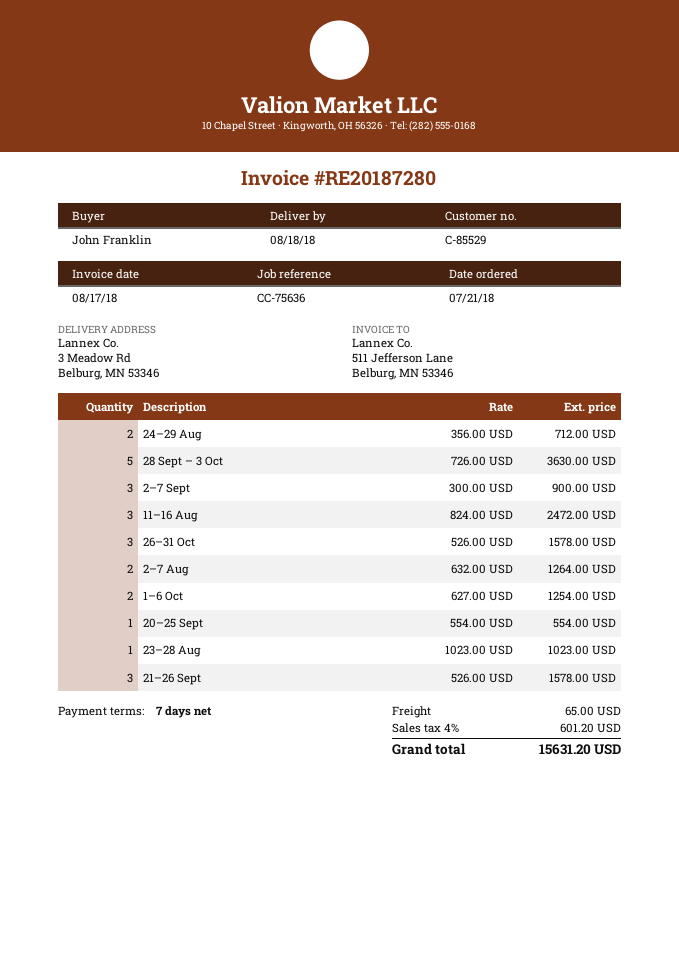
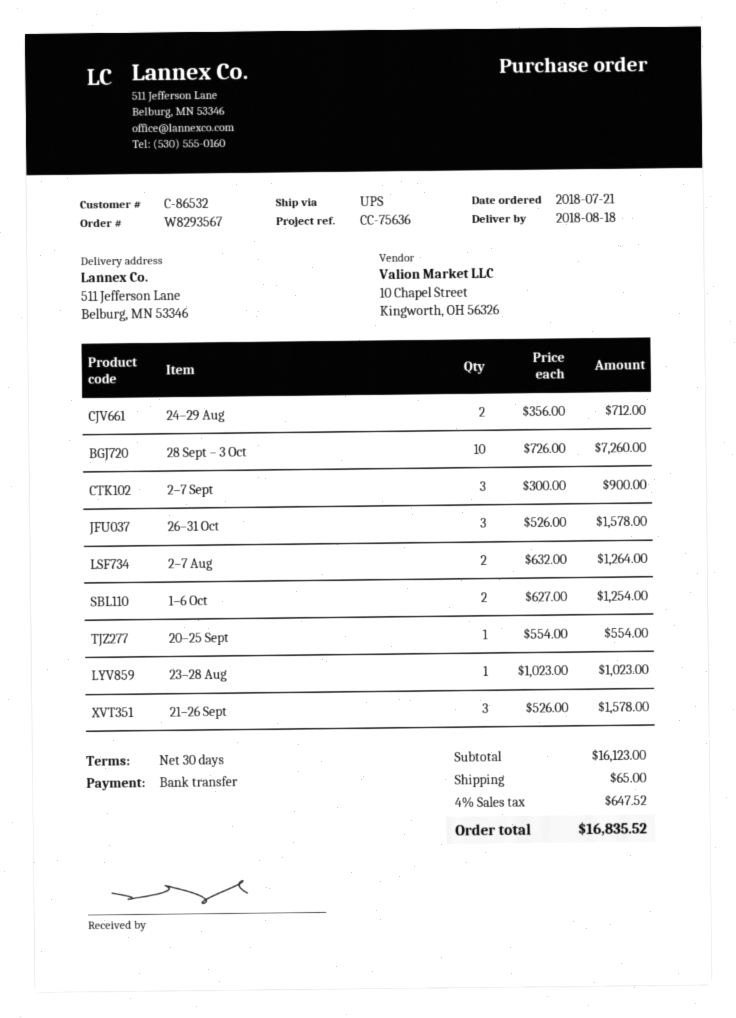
payment terms: 7 days -> 30 days
customer number: C-85529 -> C-86532
ship to: 3 Meadow Rd, Belburg, MN 53346 -> 511 Jefferson Lane, Belburg, MN 53346
28 Sept – 3 Oct: 5 x 726.00 = 3630.00 -> 10 x 726.00 = 7260.00
11–16 Aug: 3 x 824.00 = 2472.00 -> none
tax: 4% = 601.20 -> 4% = 647.52
total: 15631.20 -> 16835.52

